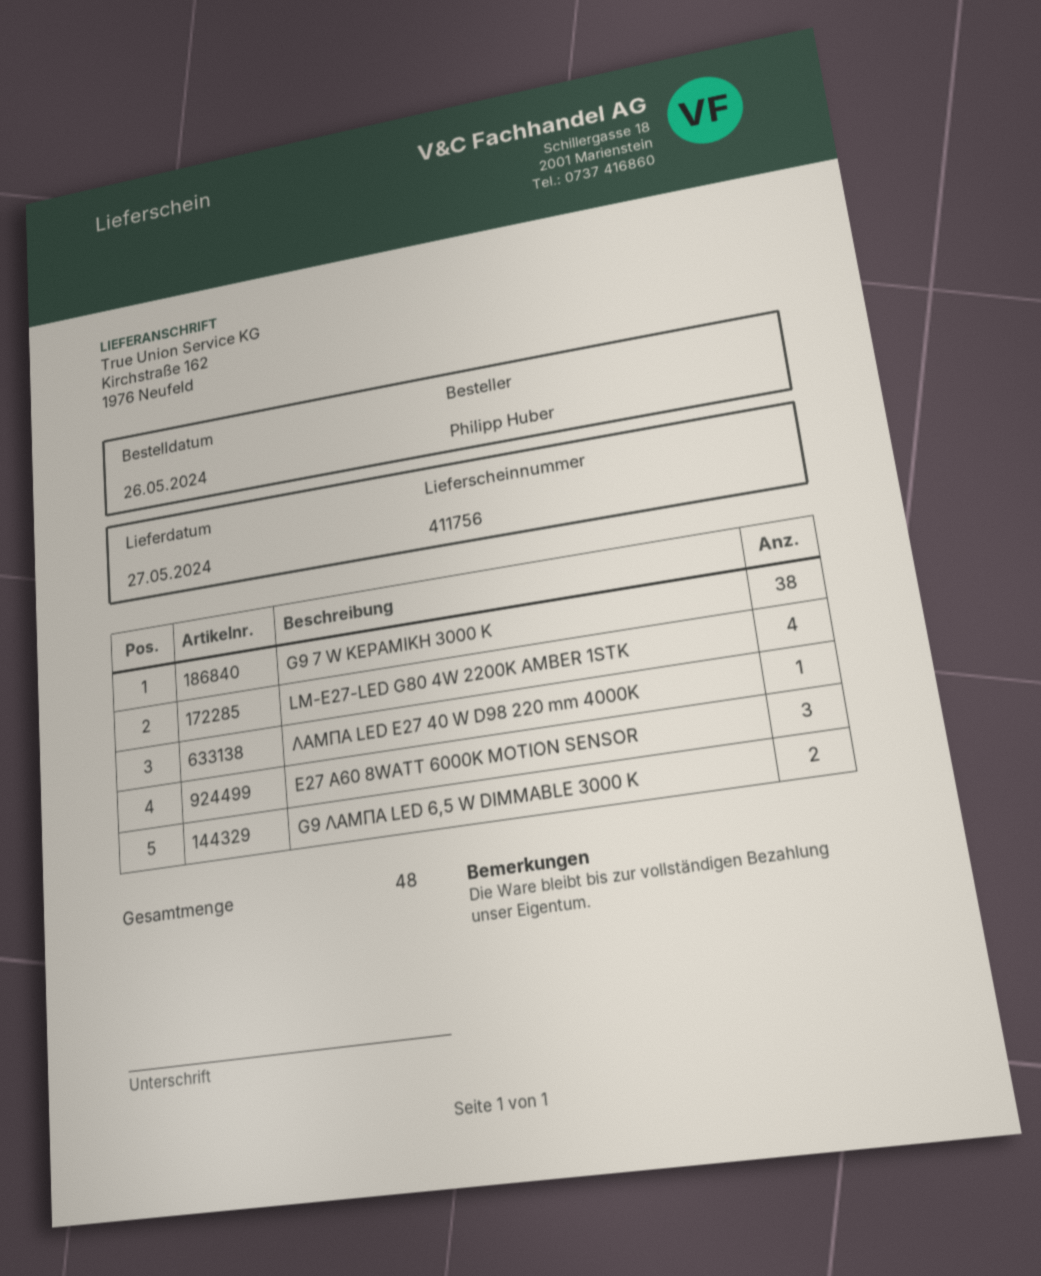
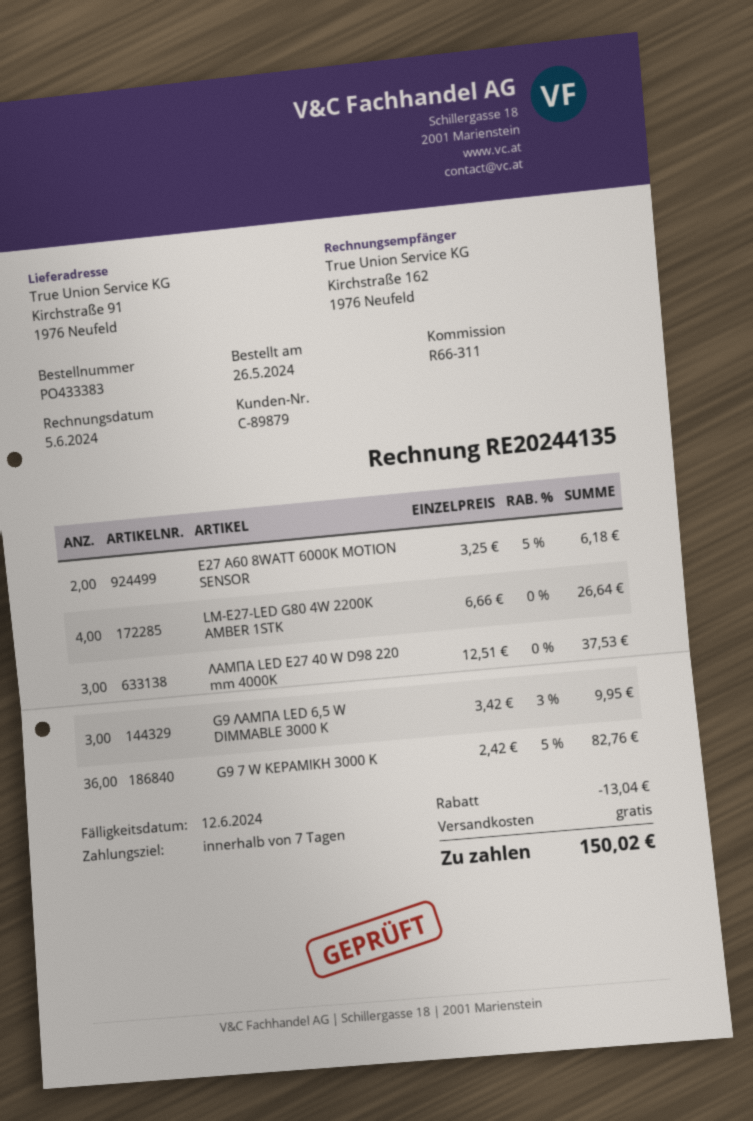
ship to: Kirchstraße 162, 1976 Neufeld -> Kirchstraße 91, 1976 Neufeld
G9 7 W ΚΕΡΑΜΙΚΗ 3000 K: 38 -> 36
ΛΑΜΠΑ LED Ε27 40 W D98 220 mm 4000Κ: 1 -> 3
E27 A60 8WATT 6000K MOTION SENSOR: 3 -> 2
G9 ΛΑΜΠΑ LED 6,5 W DIMMABLE 3000 K: 2 -> 3

